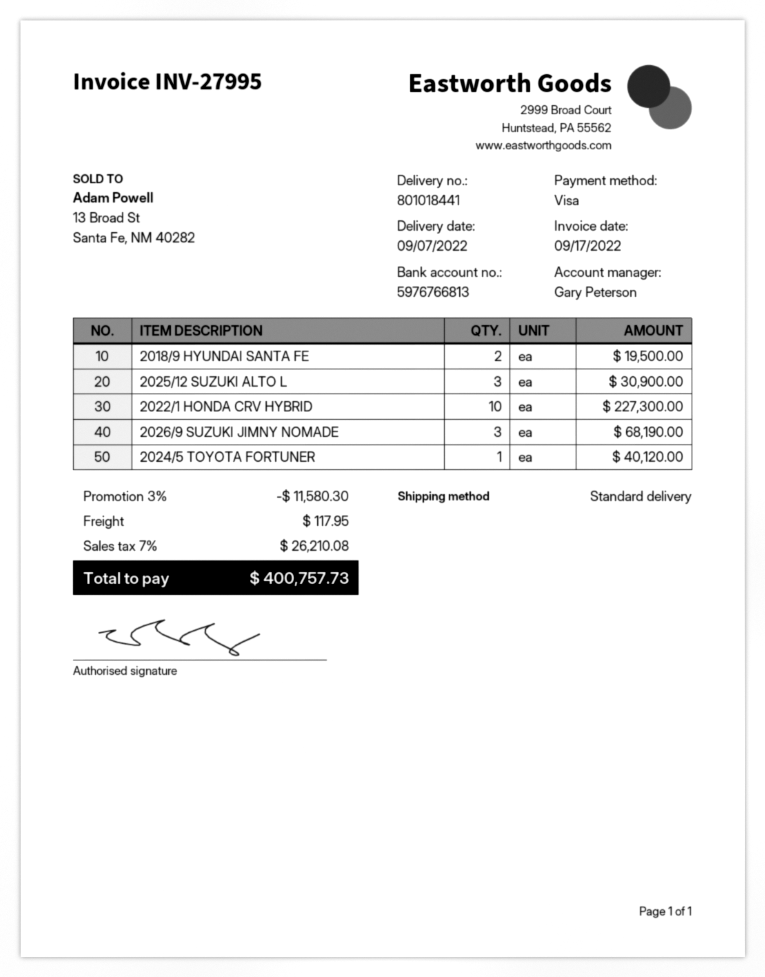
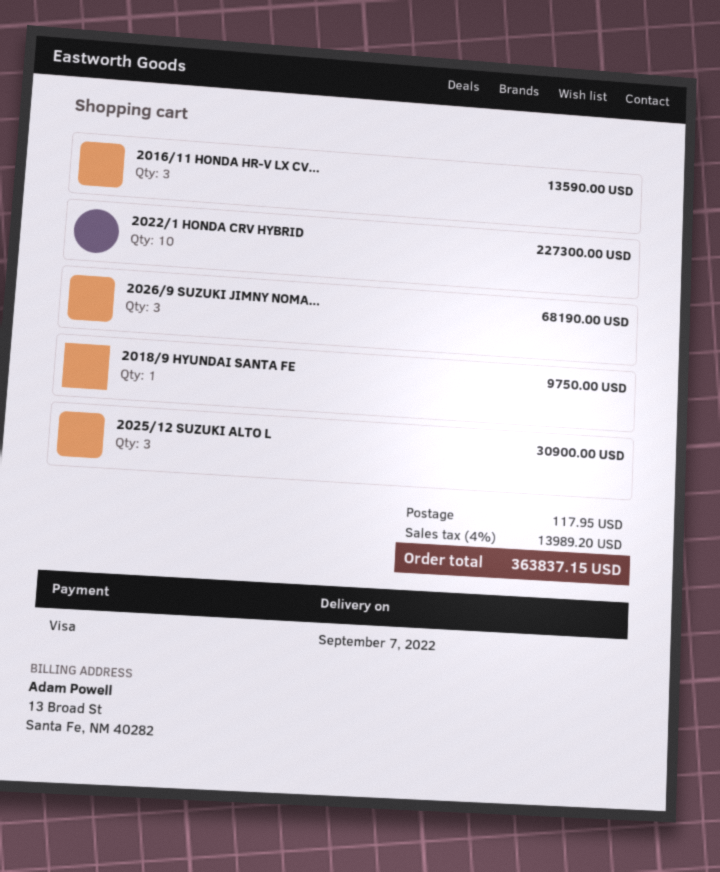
2018/9 HYUNDAI SANTA FE: 2 for 19500.00 -> 1 for 9750.00
2024/5 TOYOTA FORTUNER: 1 for 40120.00 -> none
2016/11 HONDA HR-V LX CV...: none -> 3 for 13590.00
discount: 3% = 11580.30 -> none
tax: 7% = 26210.08 -> 4% = 13989.20
total: 400757.73 -> 363837.15

